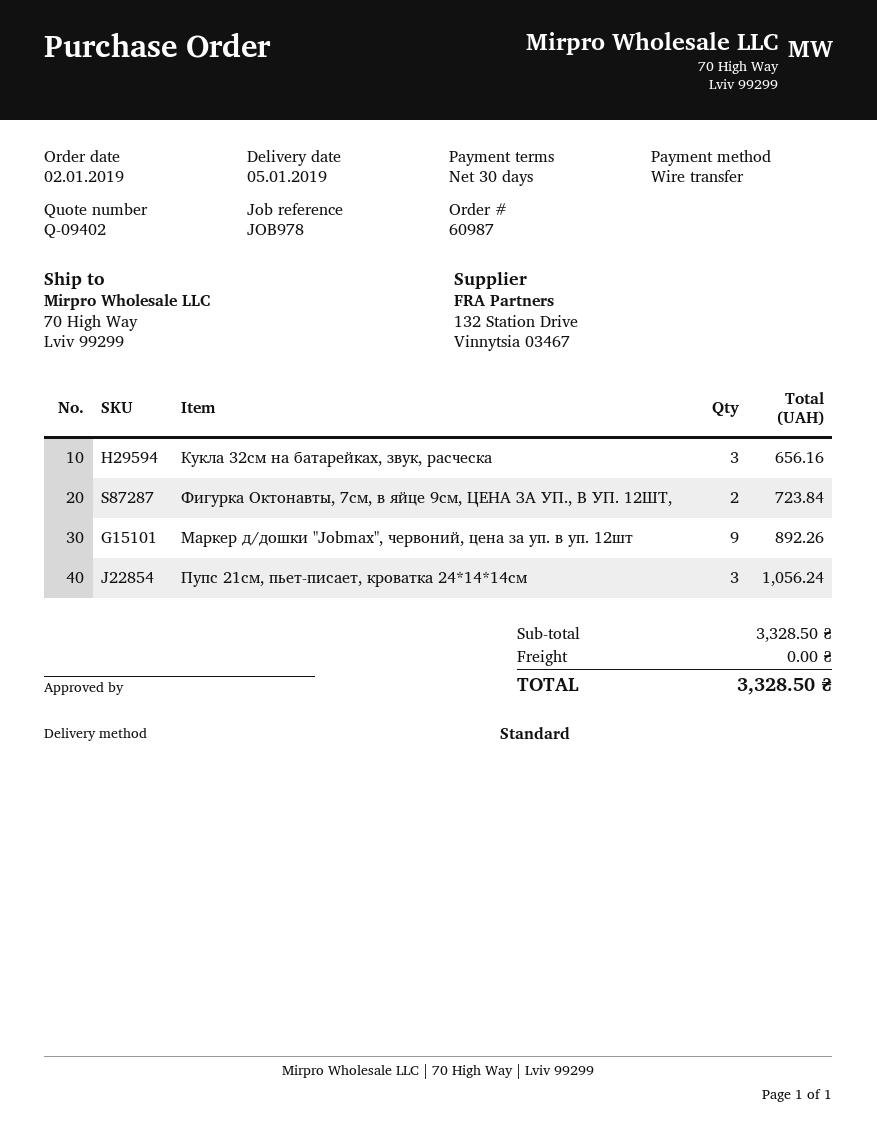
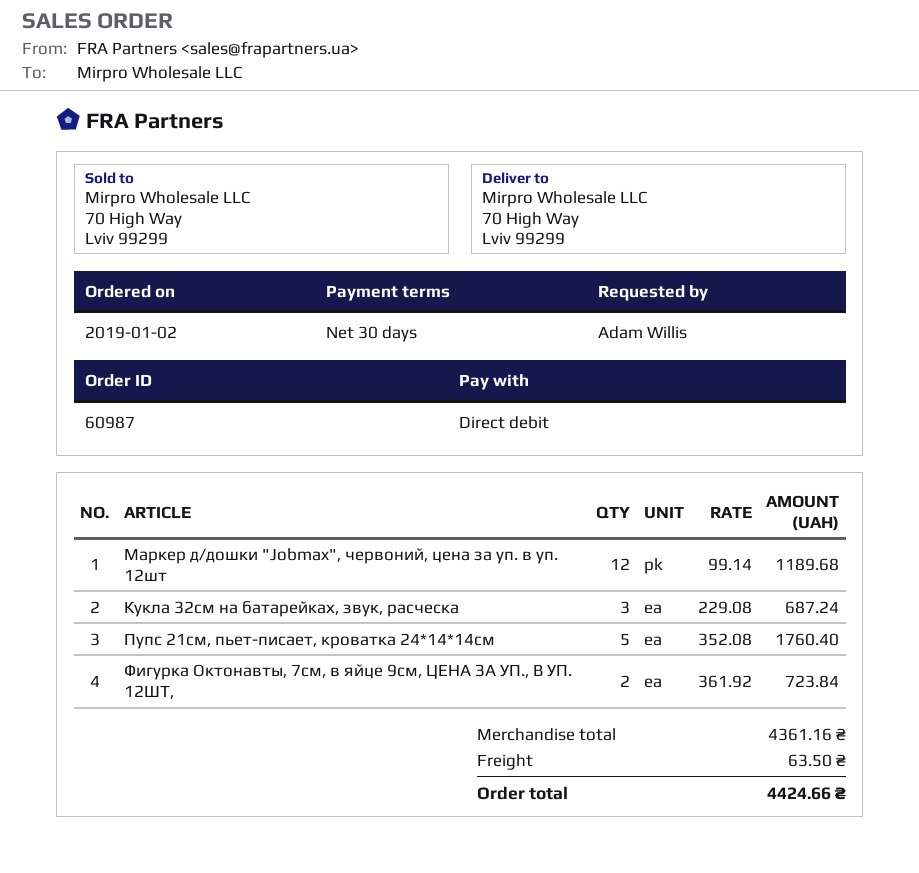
payment method: bank transfer -> direct debit
Кукла 32см на батарейках, звук, расческа: 3 for 656.16 -> 3 for 687.24
Маркер д/дошки "Jobmax", червоний, цена за уп. в уп. 12шт: 9 for 892.26 -> 12 for 1189.68
Пупс 21см, пьет-писает, кроватка 24*14*14см: 3 for 1056.24 -> 5 for 1760.40
subtotal: 3328.50 -> 4361.16
shipping: 0.00 -> 63.50
total: 3328.50 -> 4424.66

